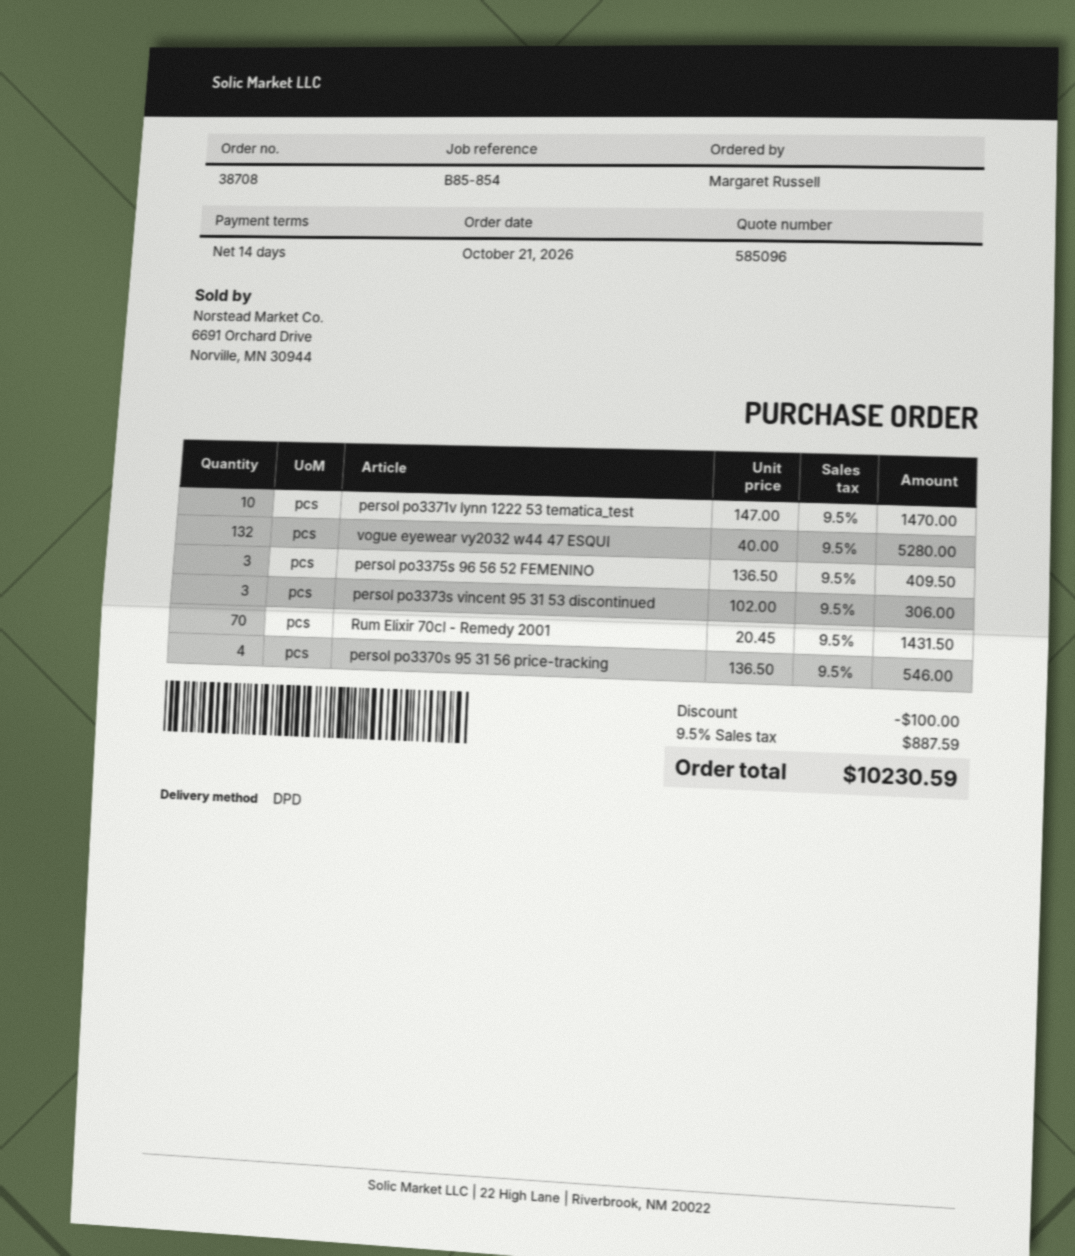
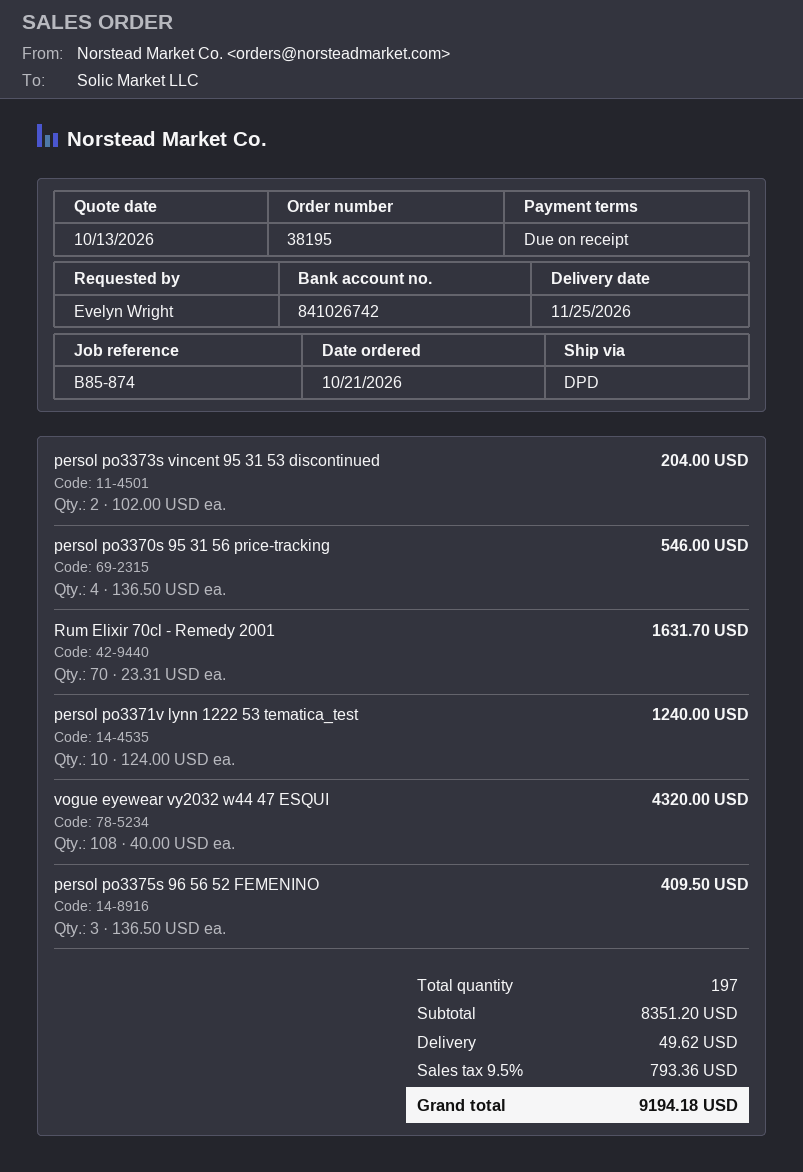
order number: 38708 -> 38195
payment terms: 14 days -> on receipt
reference: B85-854 -> B85-874
ordered by: Margaret Russell -> Evelyn Wright
persol po3371v lynn 1222 53 tematica_test: 10 x 147.00 = 1470.00 -> 10 x 124.00 = 1240.00
vogue eyewear vy2032 w44 47 ESQUI: 132 x 40.00 = 5280.00 -> 108 x 40.00 = 4320.00
persol po3373s vincent 95 31 53 discontinued: 3 x 102.00 = 306.00 -> 2 x 102.00 = 204.00
Rum Elixir 70cl - Remedy 2001: 70 x 20.45 = 1431.50 -> 70 x 23.31 = 1631.70
discount: 100.00 -> none
shipping: none -> 49.62
tax: 9.5% = 887.59 -> 9.5% = 793.36
total: 10230.59 -> 9194.18

